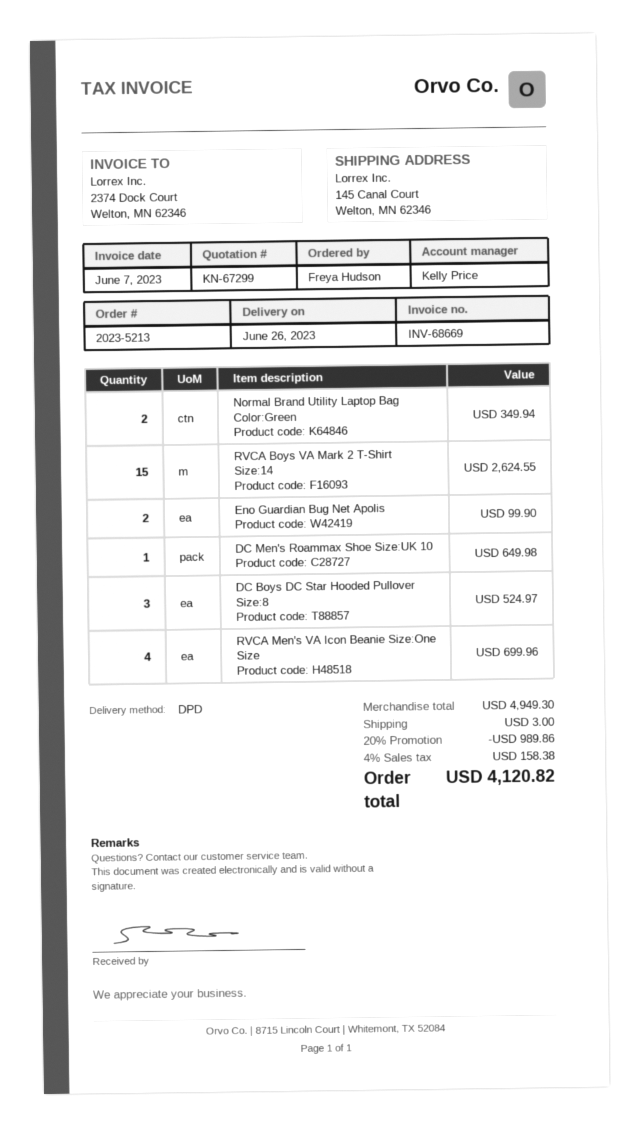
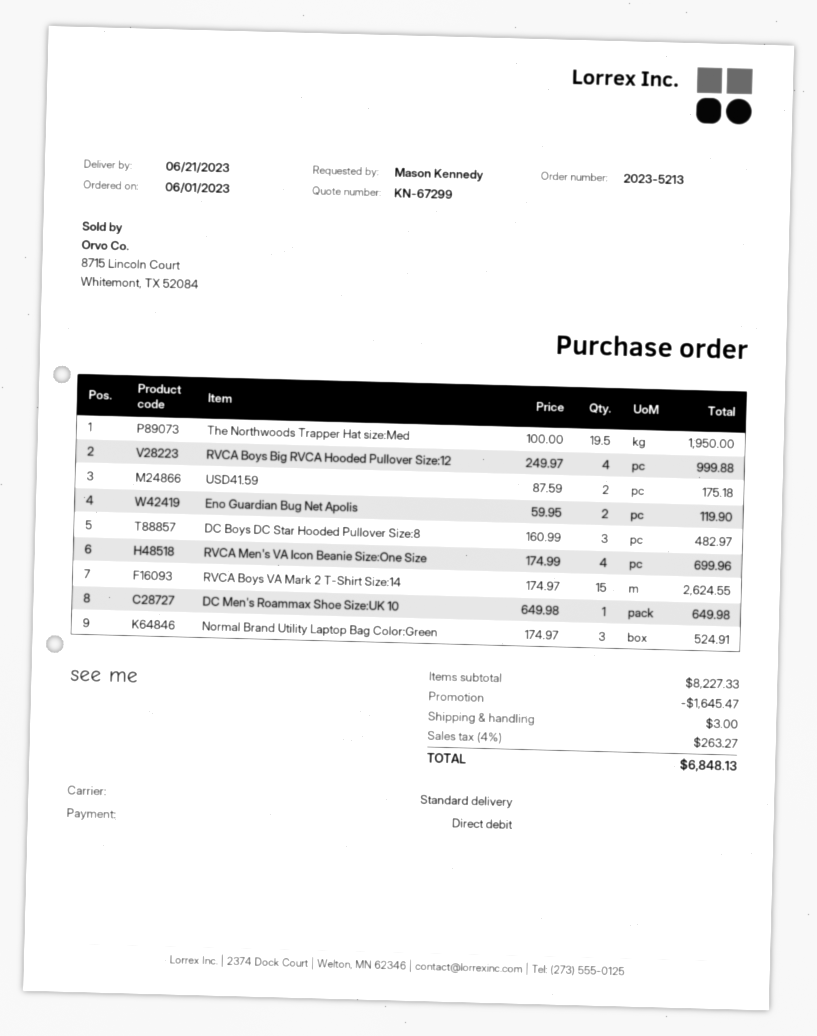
delivery date: 2023-06-26 -> 2023-06-21
ordered by: Freya Hudson -> Mason Kennedy
shipping method: DPD -> standard
Normal Brand Utility Laptop Bag Color:Green: 2 for 349.94 -> 3 for 524.91
Eno Guardian Bug Net Apolis: 2 for 99.90 -> 2 for 119.90
DC Boys DC Star Hooded Pullover Size:8: 3 for 524.97 -> 3 for 482.97
The Northwoods Trapper Hat size:Med: none -> 19.5 for 1950.00
RVCA Boys Big RVCA Hooded Pullover Size:12: none -> 4 for 999.88
USD41.59: none -> 2 for 175.18
subtotal: 4949.30 -> 8227.33
discount: 989.86 -> 1645.47
tax: 4% = 158.38 -> 4% = 263.27
total: 4120.82 -> 6848.13

